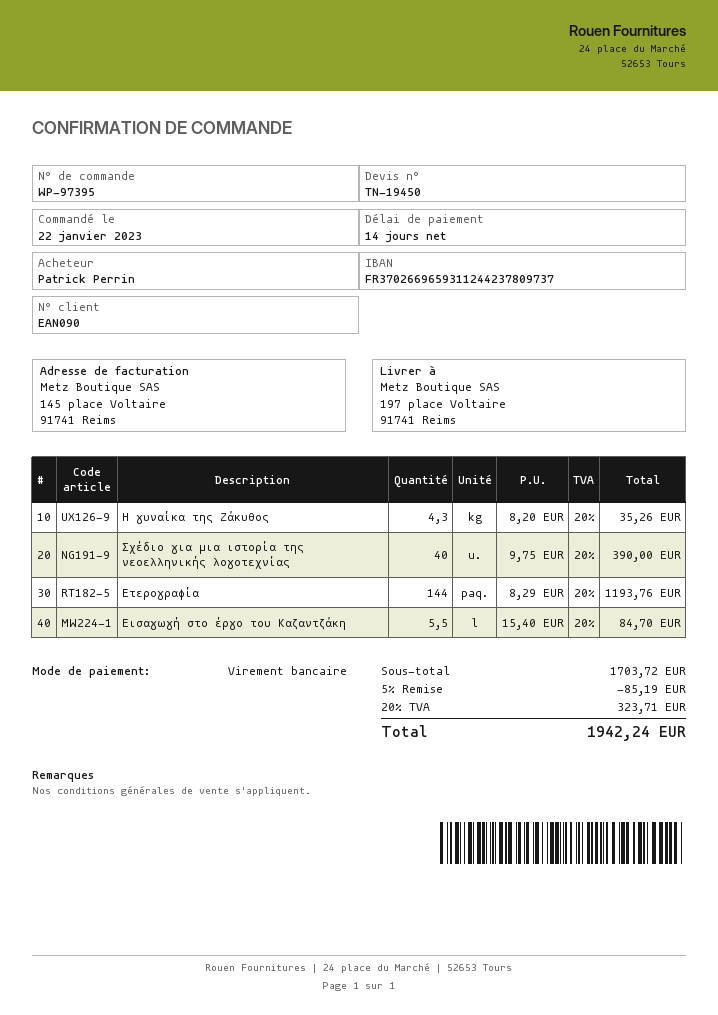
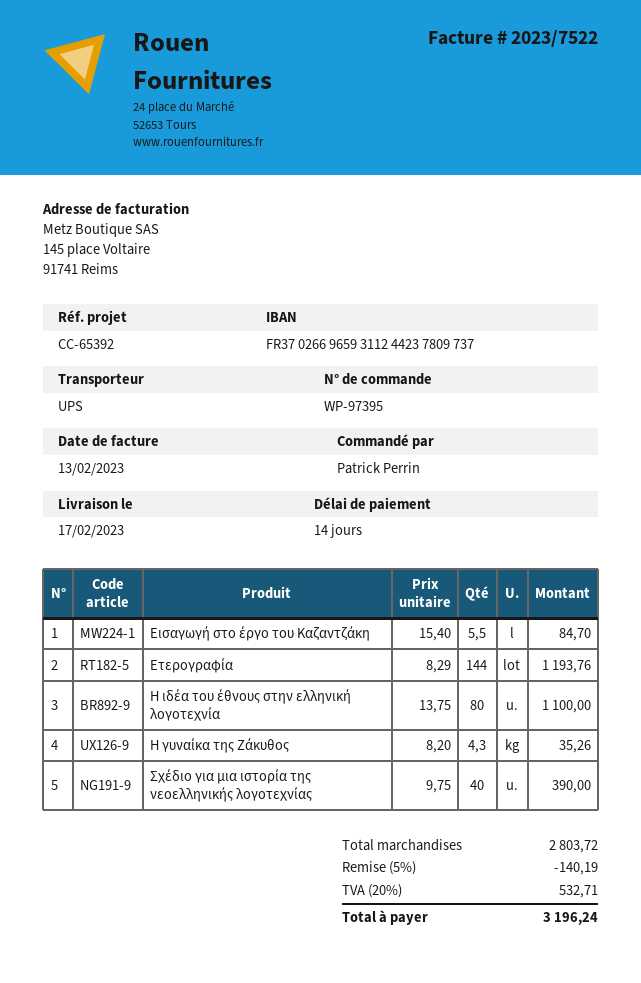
Η ιδέα του έθνους στην ελληνική λογοτεχνία: none -> 80 x 13.75 = 1100.00
subtotal: 1703.72 -> 2803.72
discount: 5% = 85.19 -> 5% = 140.19
tax: 20% = 323.71 -> 20% = 532.71
total: 1942.24 -> 3196.24

